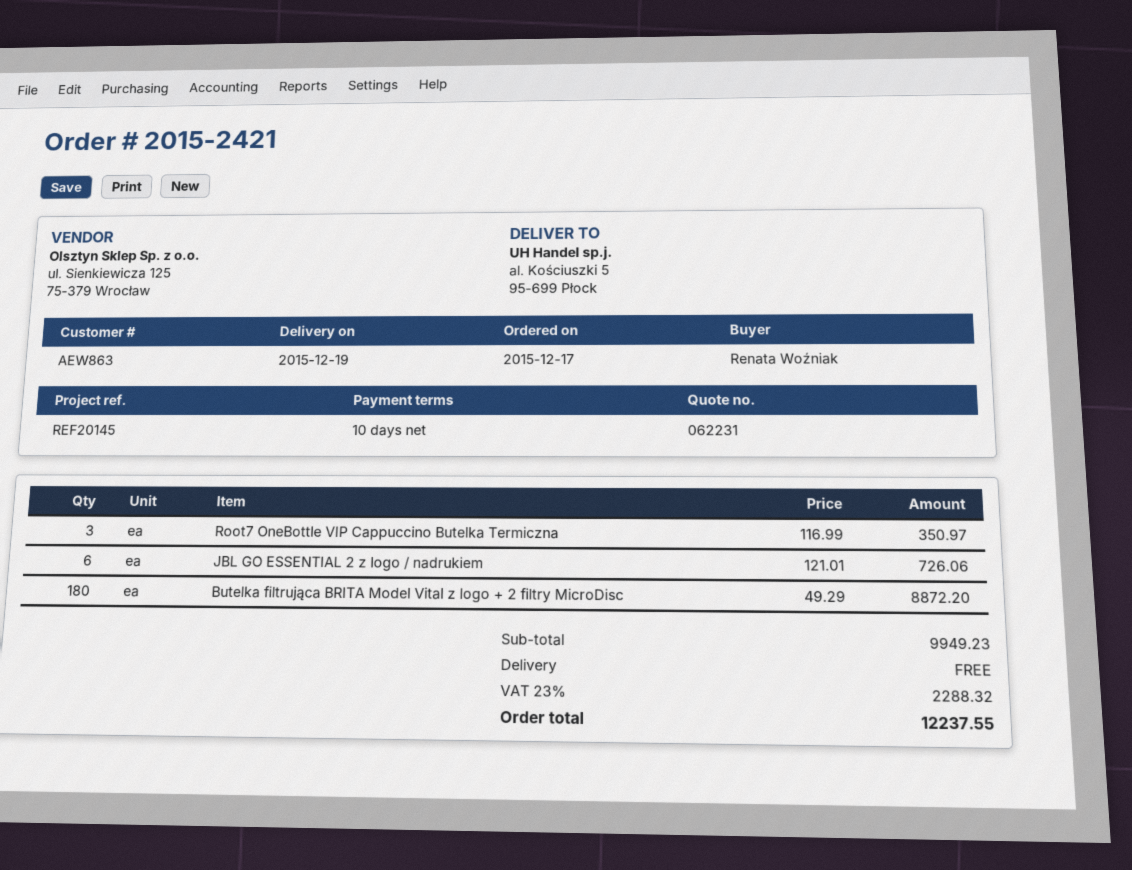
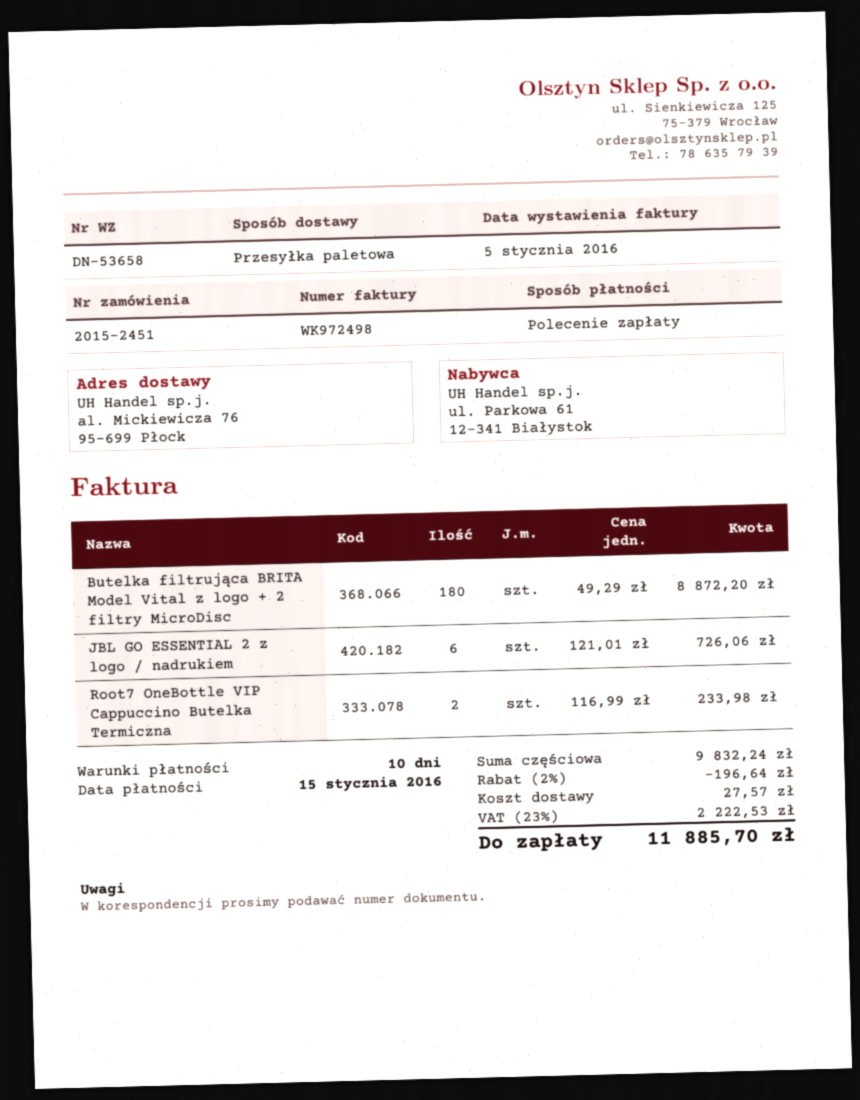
order number: 2015-2421 -> 2015-2451
ship to: al. Kościuszki 5, 95-699 Płock -> al. Mickiewicza 76, 95-699 Płock
Root7 OneBottle VIP Cappuccino Butelka Termiczna: 3 x 116.99 = 350.97 -> 2 x 116.99 = 233.98
subtotal: 9949.23 -> 9832.24
discount: none -> 2% = 196.64
shipping: 0.00 -> 27.57
tax: 23% = 2288.32 -> 23% = 2222.53
total: 12237.55 -> 11885.70

